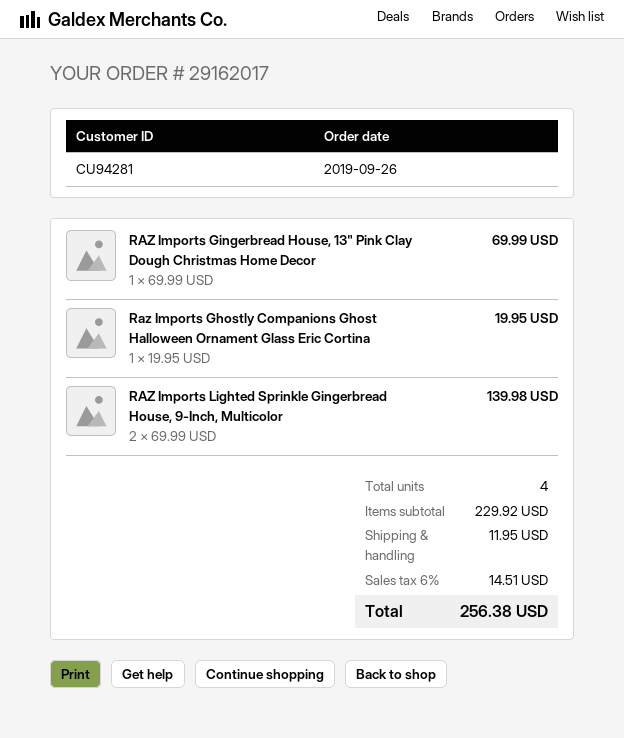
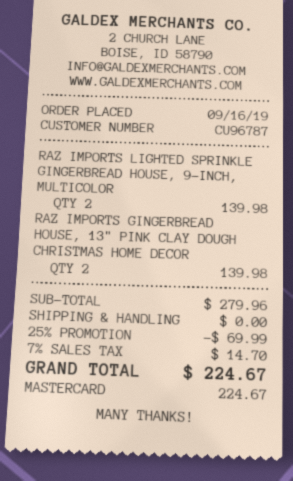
order date: 2019-09-26 -> 2019-09-16
customer number: CU94281 -> CU96787
RAZ Imports Gingerbread House, 13" Pink Clay Dough Christmas Home Decor: 1 for 69.99 -> 2 for 139.98
Raz Imports Ghostly Companions Ghost Halloween Ornament Glass Eric Cortina: 1 for 19.95 -> none
subtotal: 229.92 -> 279.96
discount: none -> 25% = 69.99
shipping: 11.95 -> 0.00
tax: 6% = 14.51 -> 7% = 14.70
total: 256.38 -> 224.67

